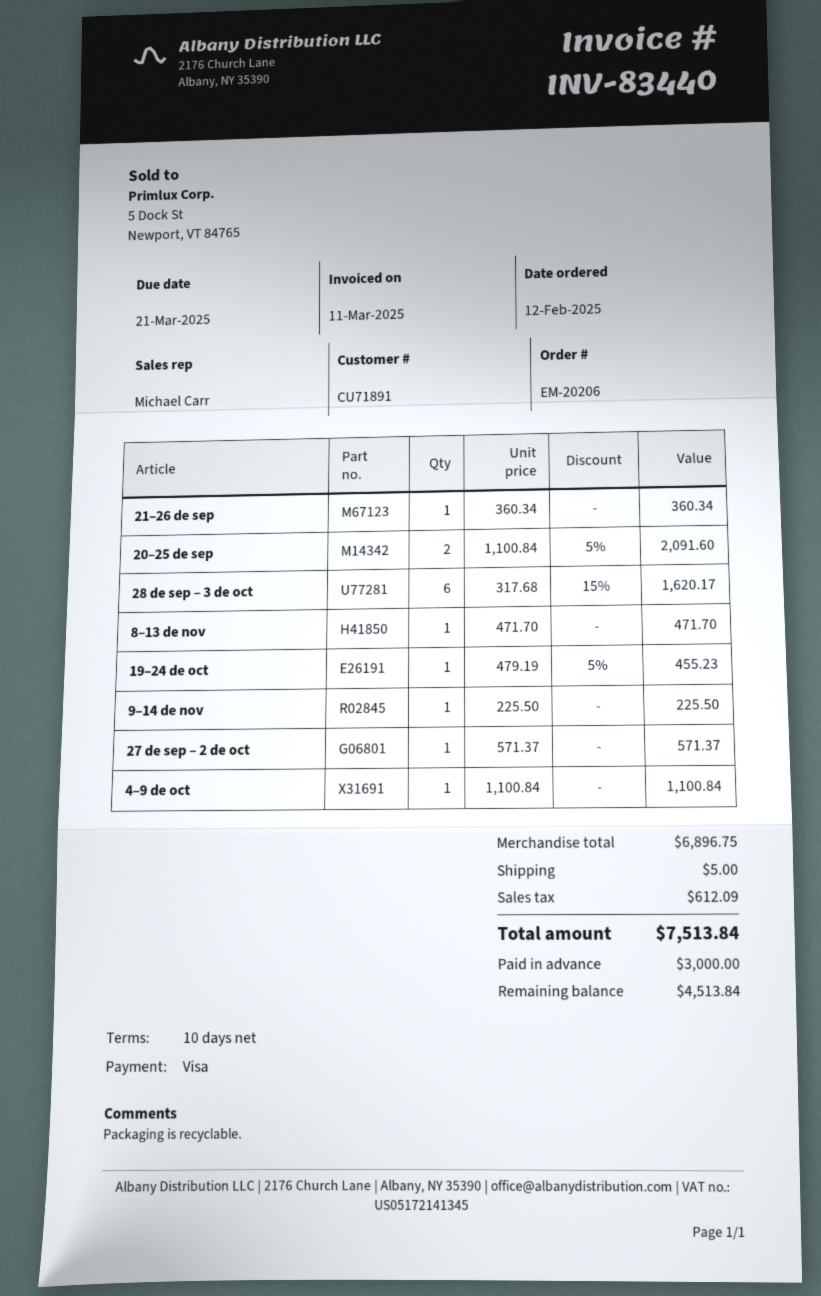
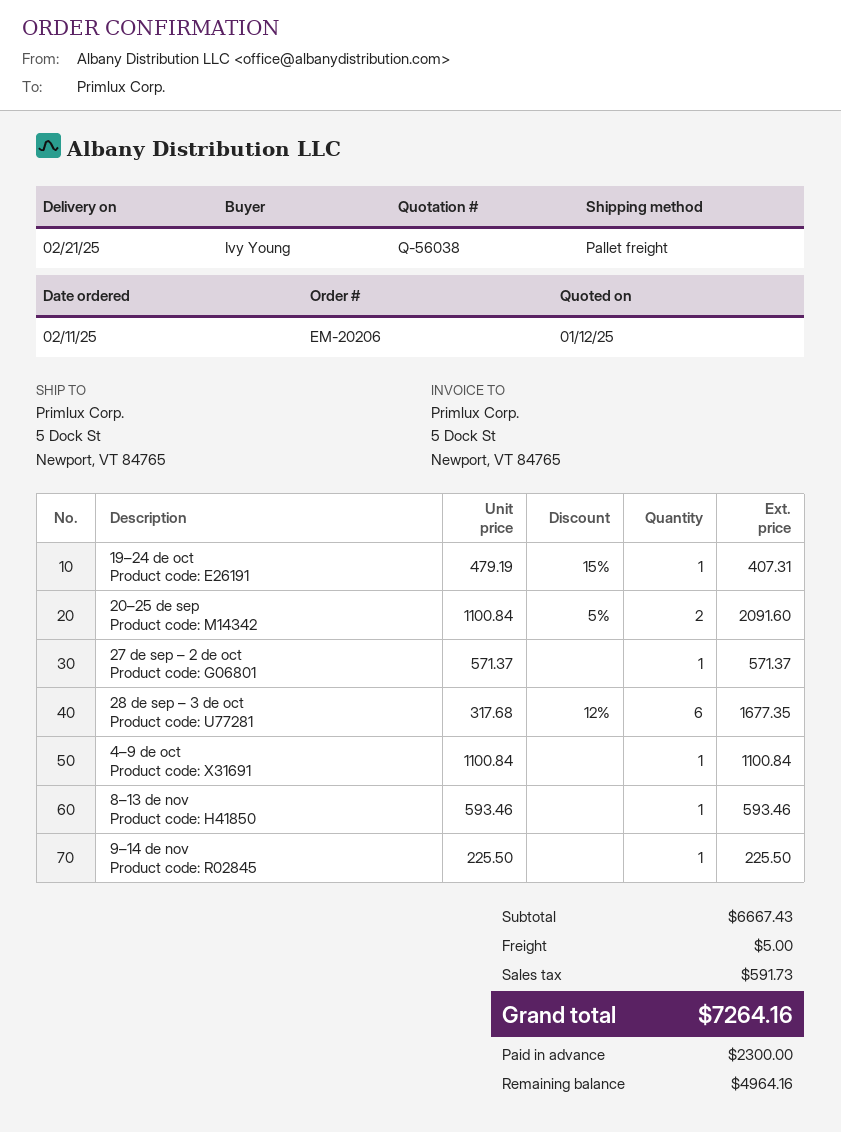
order date: 2025-02-12 -> 2025-02-11
21–26 de sep: 1 x 360.34 = 360.34 -> none
28 de sep – 3 de oct: 6 x 317.68 - 15% = 1620.17 -> 6 x 317.68 - 12% = 1677.35
8–13 de nov: 1 x 471.70 = 471.70 -> 1 x 593.46 = 593.46
19–24 de oct: 1 x 479.19 - 5% = 455.23 -> 1 x 479.19 - 15% = 407.31
subtotal: 6896.75 -> 6667.43
tax: 612.09 -> 591.73
total: 7513.84 -> 7264.16
deposit: 3000.00 -> 2300.00
balance: 4513.84 -> 4964.16

